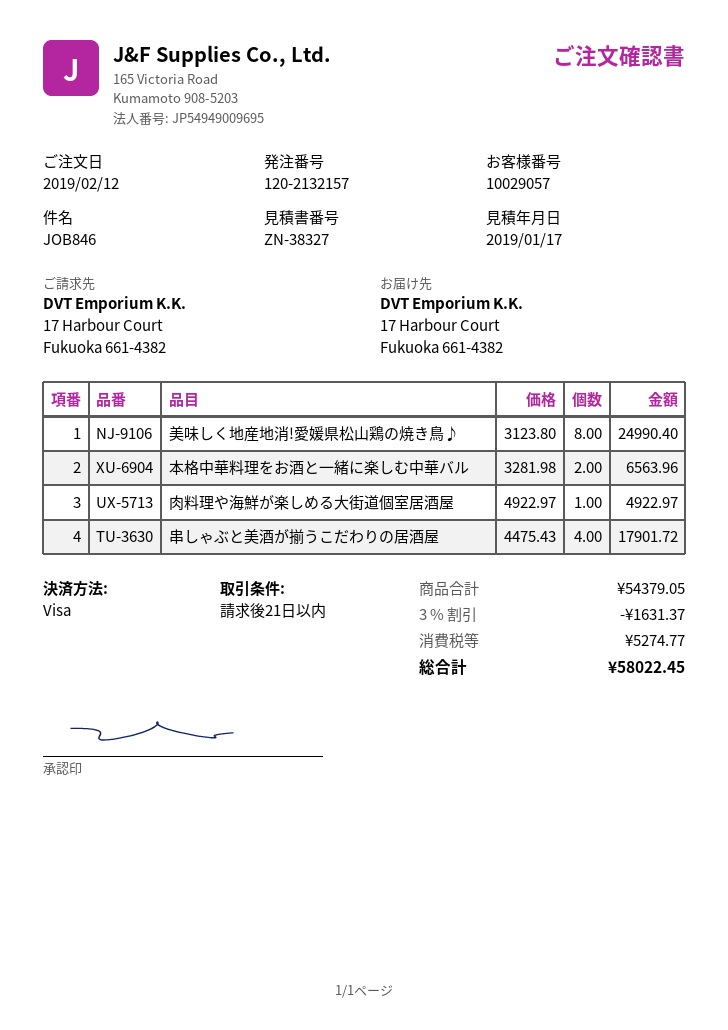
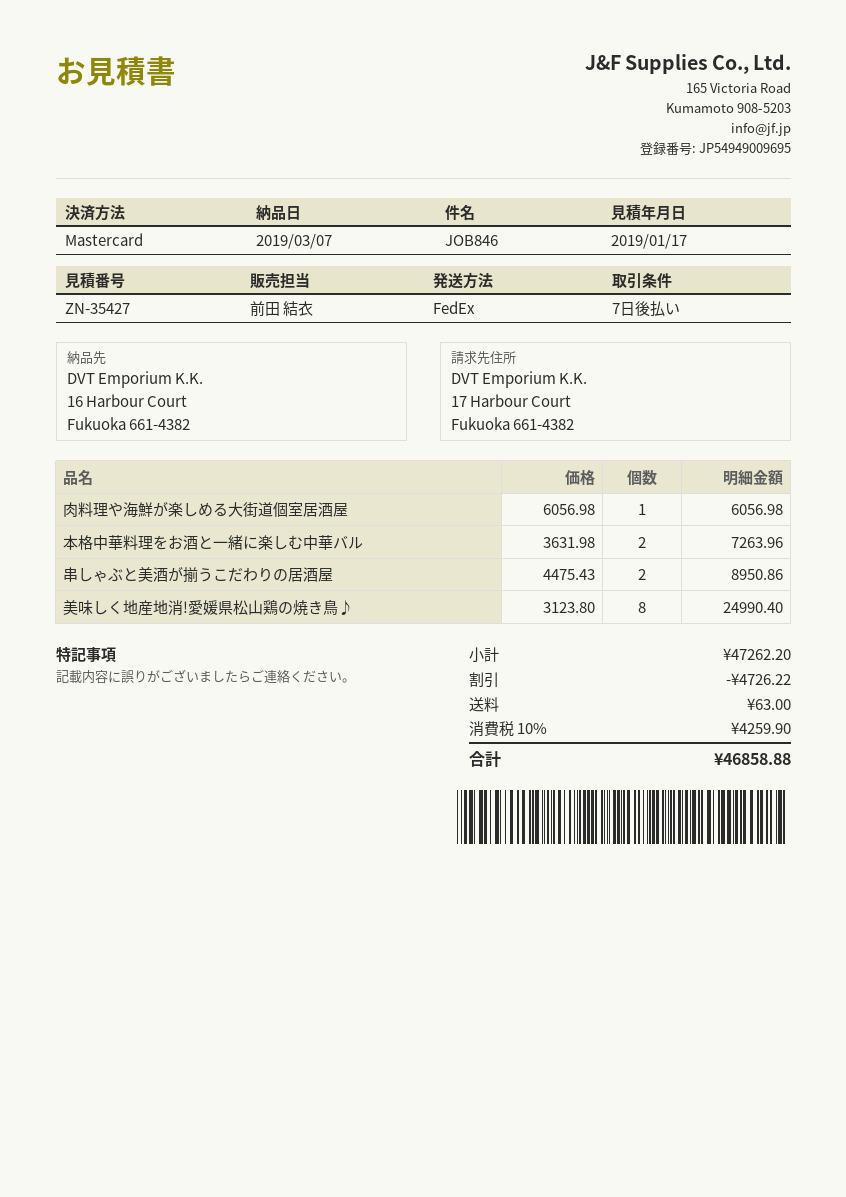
quote number: ZN-38327 -> ZN-35427
payment terms: 21 days -> 7 days
payment method: Visa -> Mastercard
ship to: 17 Harbour Court, Fukuoka 661-4382 -> 16 Harbour Court, Fukuoka 661-4382
本格中華料理をお酒と一緒に楽しむ中華バル: 2 x 3281.98 = 6563.96 -> 2 x 3631.98 = 7263.96
肉料理や海鮮が楽しめる大街道個室居酒屋: 1 x 4922.97 = 4922.97 -> 1 x 6056.98 = 6056.98
串しゃぶと美酒が揃うこだわりの居酒屋: 4 x 4475.43 = 17901.72 -> 2 x 4475.43 = 8950.86
subtotal: 54379.05 -> 47262.20
discount: 1631.37 -> 4726.22
shipping: none -> 63.00
tax: 5274.77 -> 4259.90
total: 58022.45 -> 46858.88

